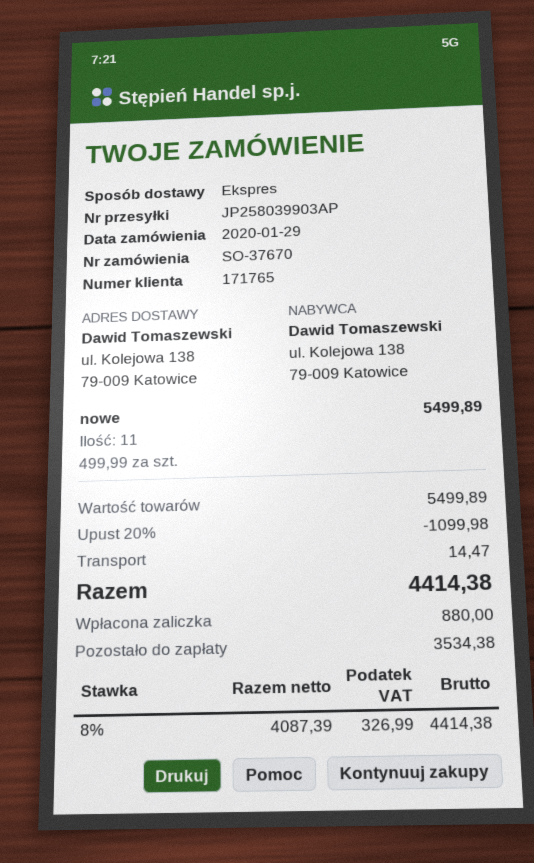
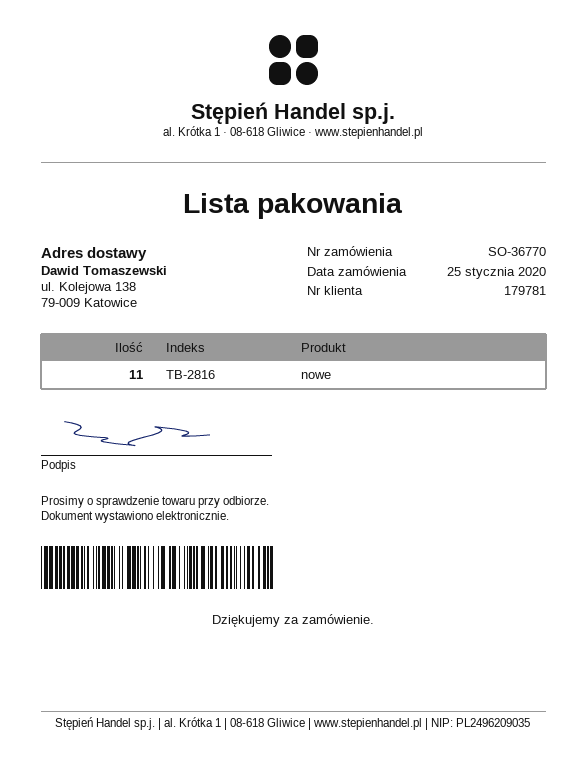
order number: SO-37670 -> SO-36770
order date: 2020-01-29 -> 2020-01-25
customer number: 171765 -> 179781

